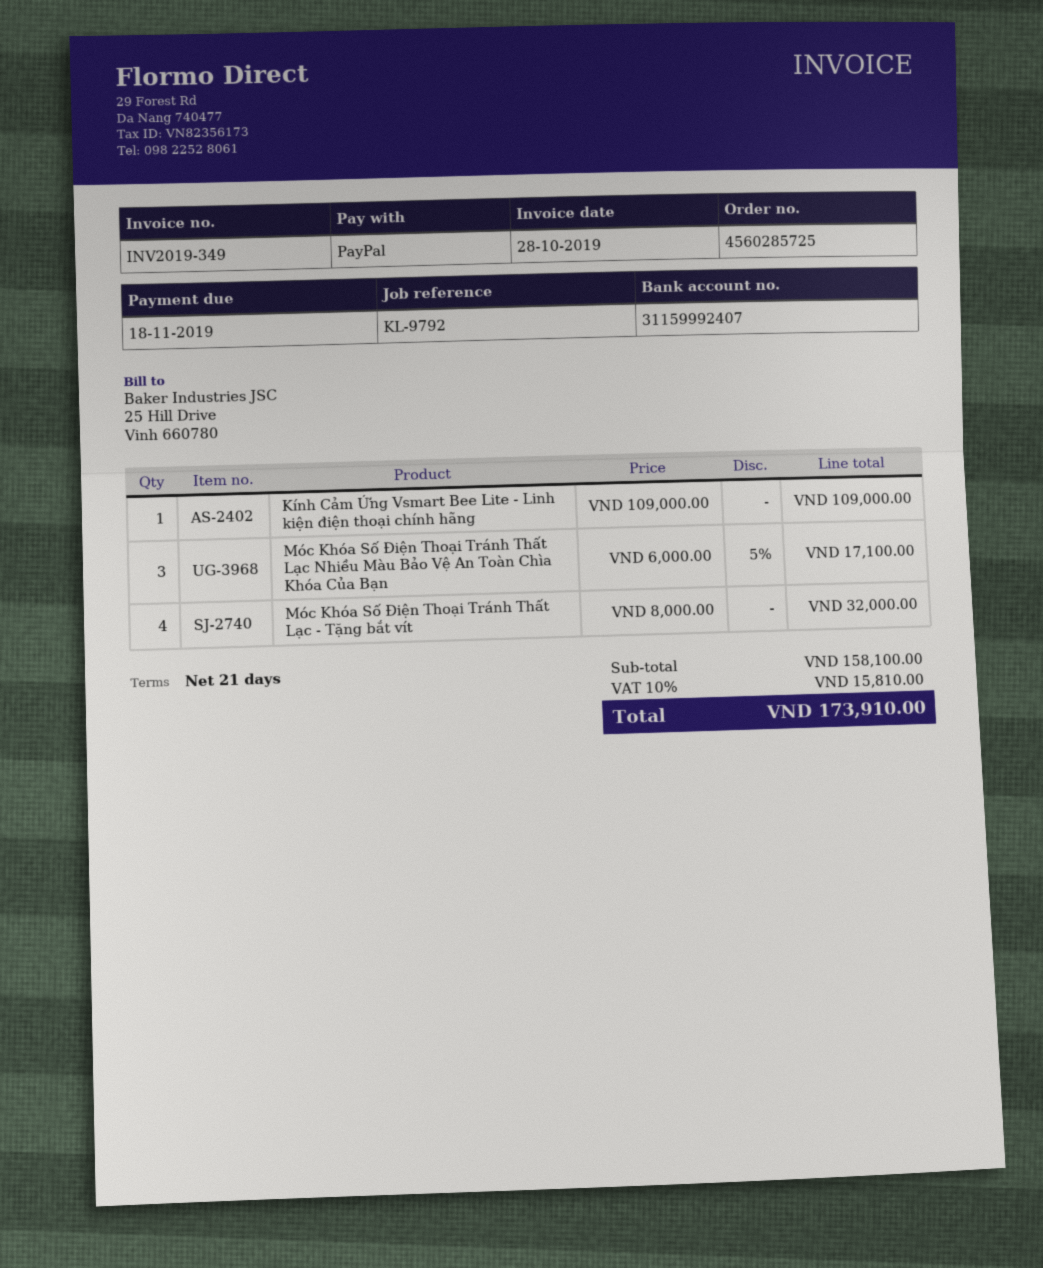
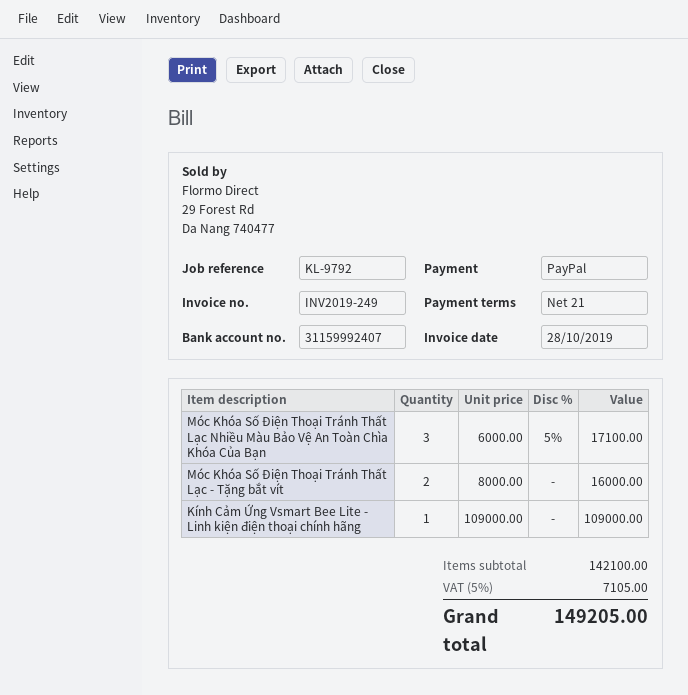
invoice number: INV2019-349 -> INV2019-249
Móc Khóa Số Điện Thoại Tránh Thất Lạc - Tặng bắt vít: 4 x 8000.00 = 32000.00 -> 2 x 8000.00 = 16000.00
subtotal: 158100.00 -> 142100.00
tax: 10% = 15810.00 -> 5% = 7105.00
total: 173910.00 -> 149205.00

